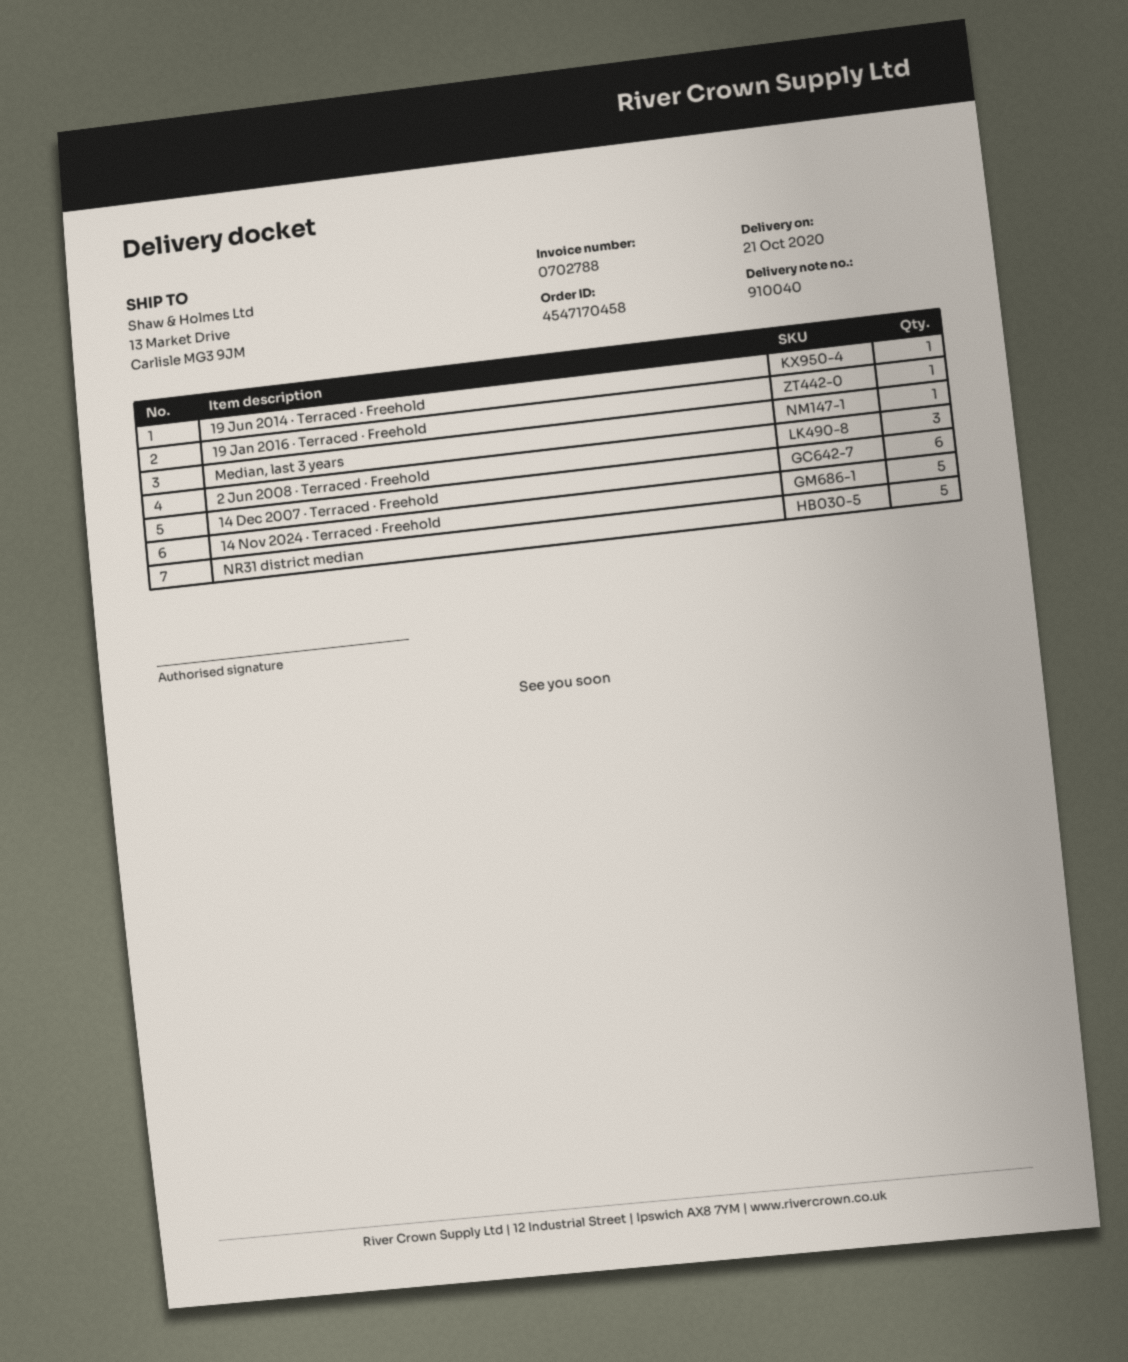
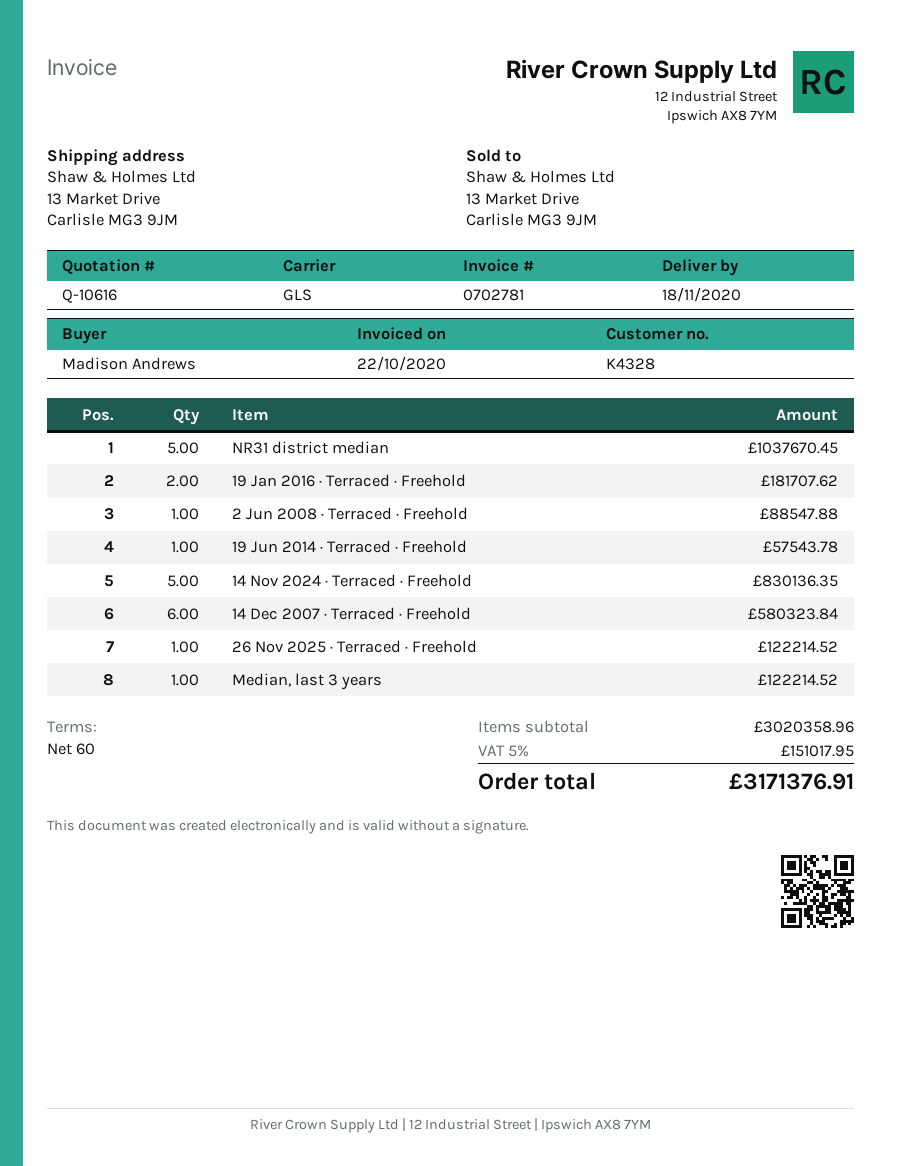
delivery date: 2020-10-21 -> 2020-11-18
invoice number: 0702788 -> 0702781
19 Jan 2016 · Terraced · Freehold: 1 -> 2
2 Jun 2008 · Terraced · Freehold: 3 -> 1
26 Nov 2025 · Terraced · Freehold: none -> 1

